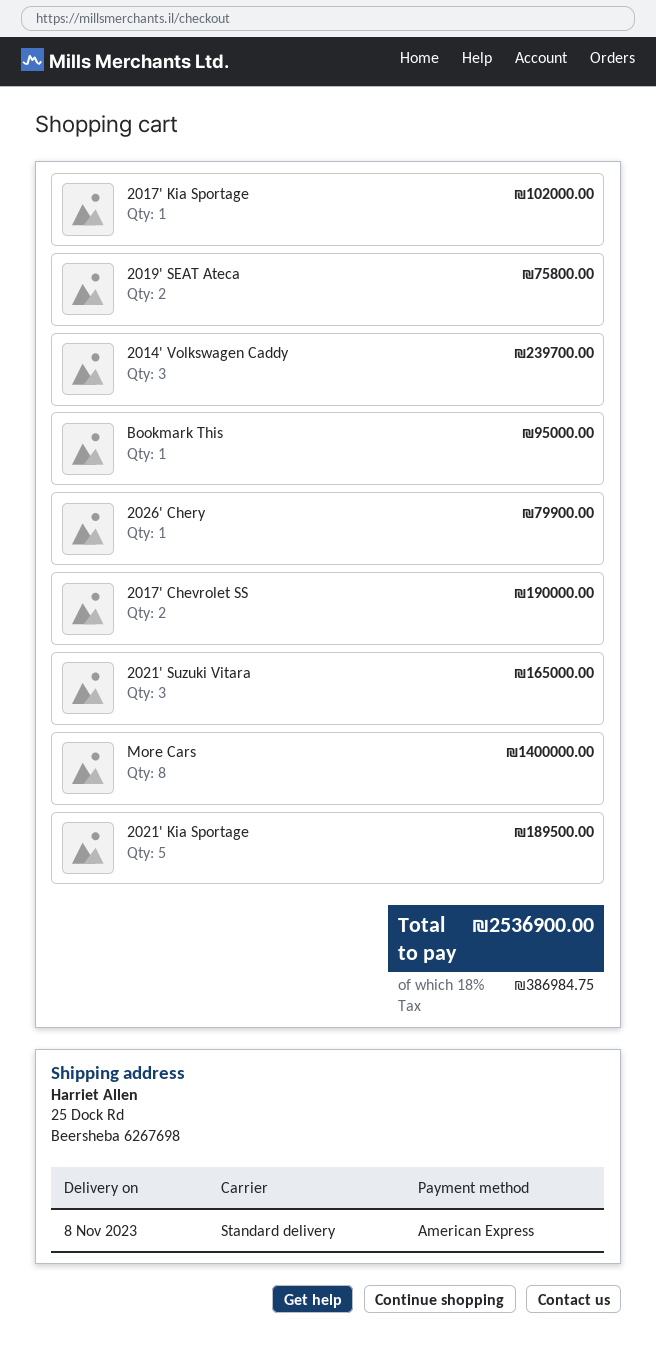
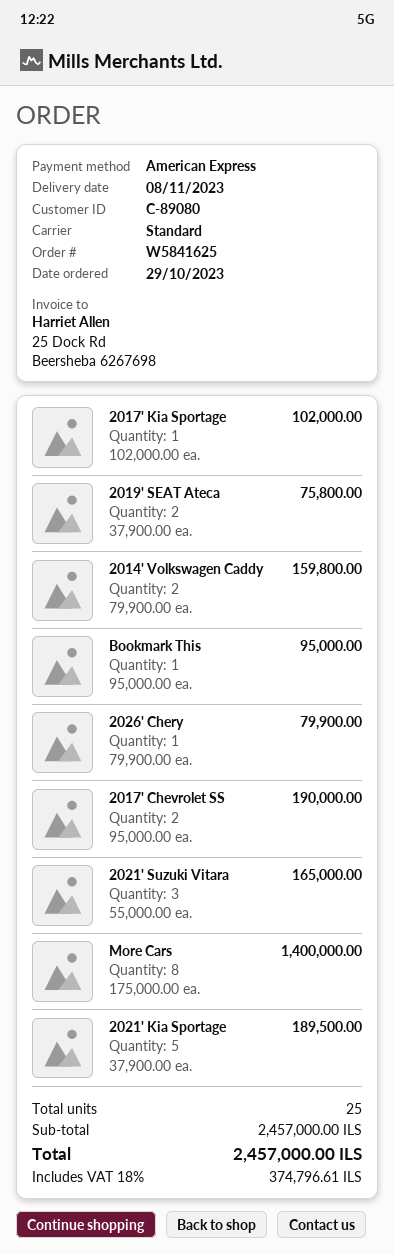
2014' Volkswagen Caddy: 3 for 239700.00 -> 2 for 159800.00
tax: 18% = 386984.75 -> 18% = 374796.61
total: 2536900.00 -> 2457000.00

